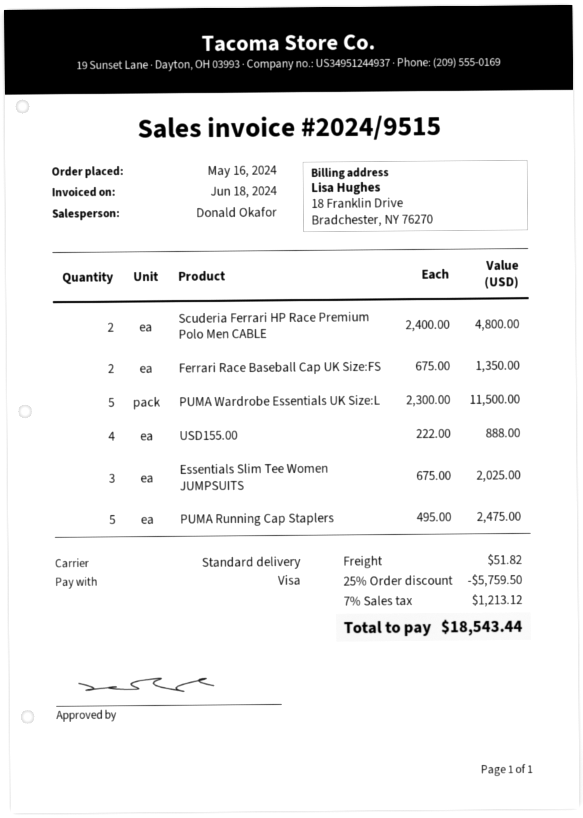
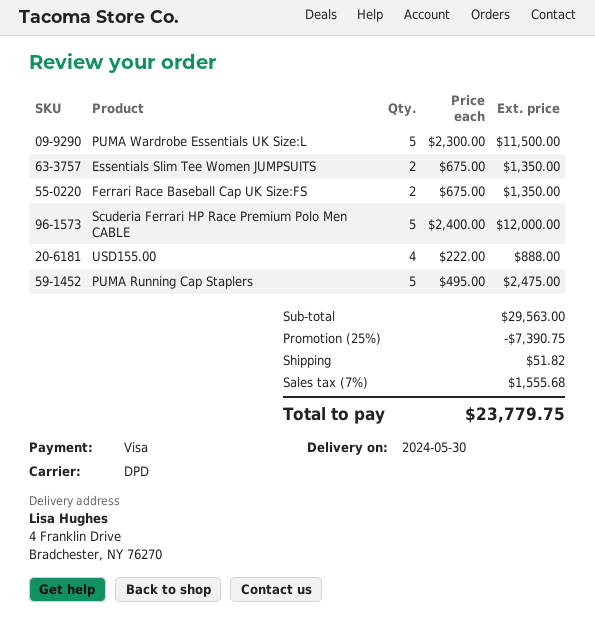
shipping method: standard -> DPD
Scuderia Ferrari HP Race Premium Polo Men CABLE: 2 x 2400.00 = 4800.00 -> 5 x 2400.00 = 12000.00
Essentials Slim Tee Women JUMPSUITS: 3 x 675.00 = 2025.00 -> 2 x 675.00 = 1350.00
discount: 25% = 5759.50 -> 25% = 7390.75
tax: 7% = 1213.12 -> 7% = 1555.68
total: 18543.44 -> 23779.75

